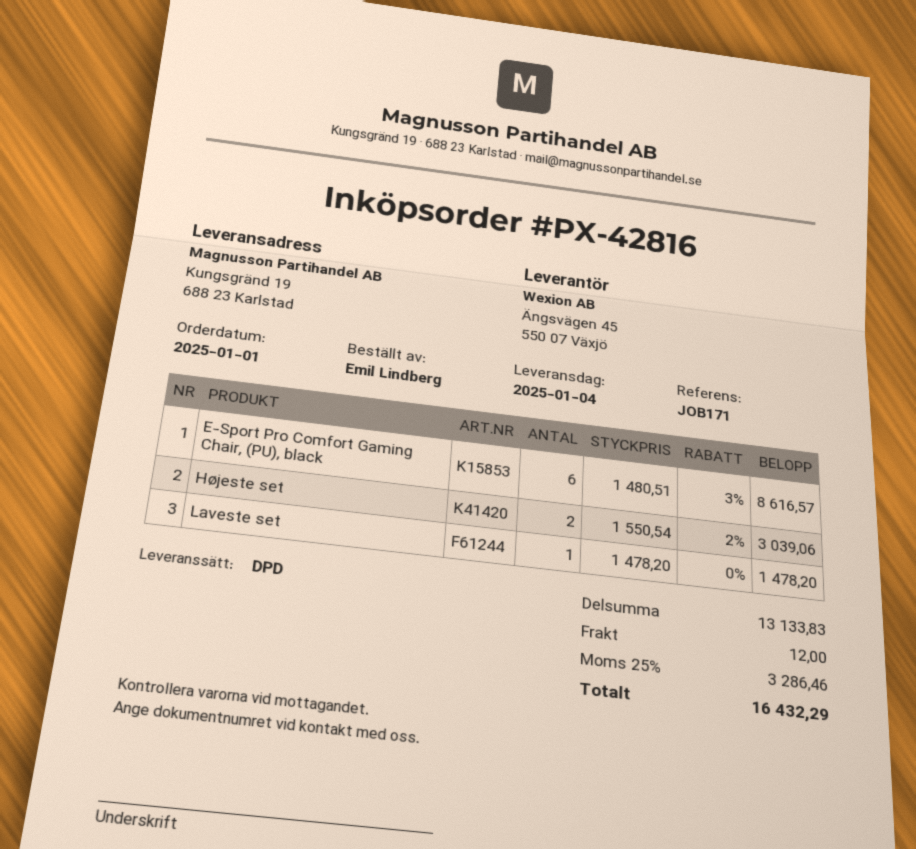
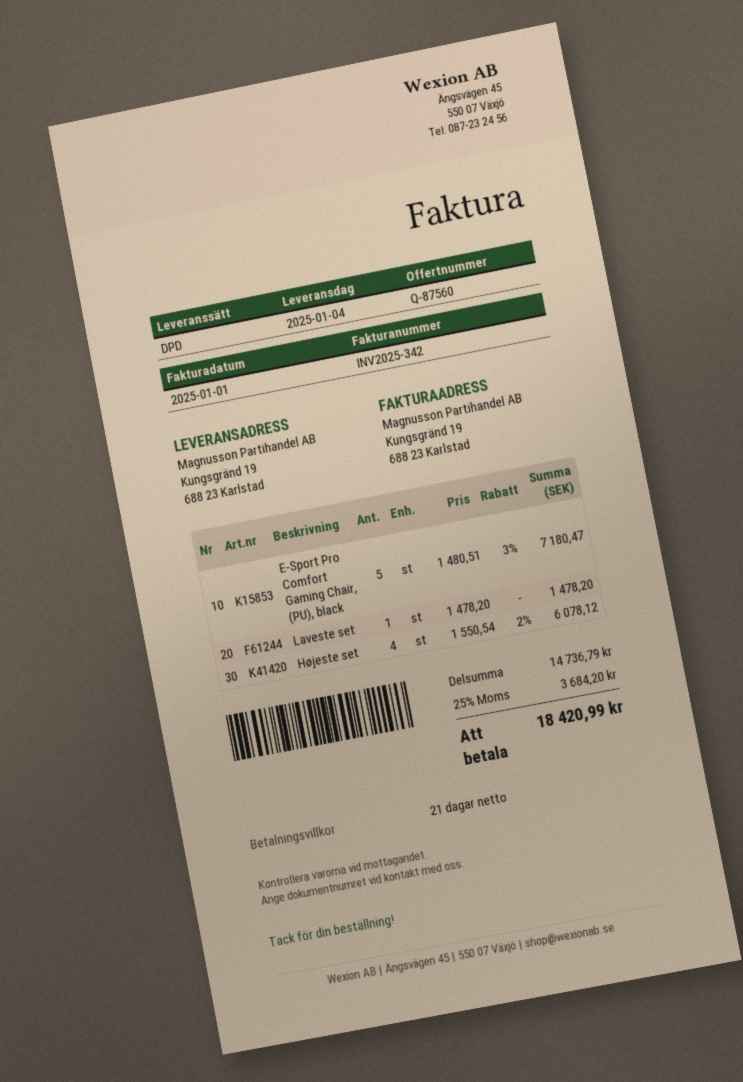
E-Sport Pro Comfort Gaming Chair, (PU), black: 6 x 1480.51 - 3% = 8616.57 -> 5 x 1480.51 - 3% = 7180.47
Højeste set: 2 x 1550.54 - 2% = 3039.06 -> 4 x 1550.54 - 2% = 6078.12
subtotal: 13133.83 -> 14736.79
shipping: 12.00 -> none
tax: 25% = 3286.46 -> 25% = 3684.20
total: 16432.29 -> 18420.99

